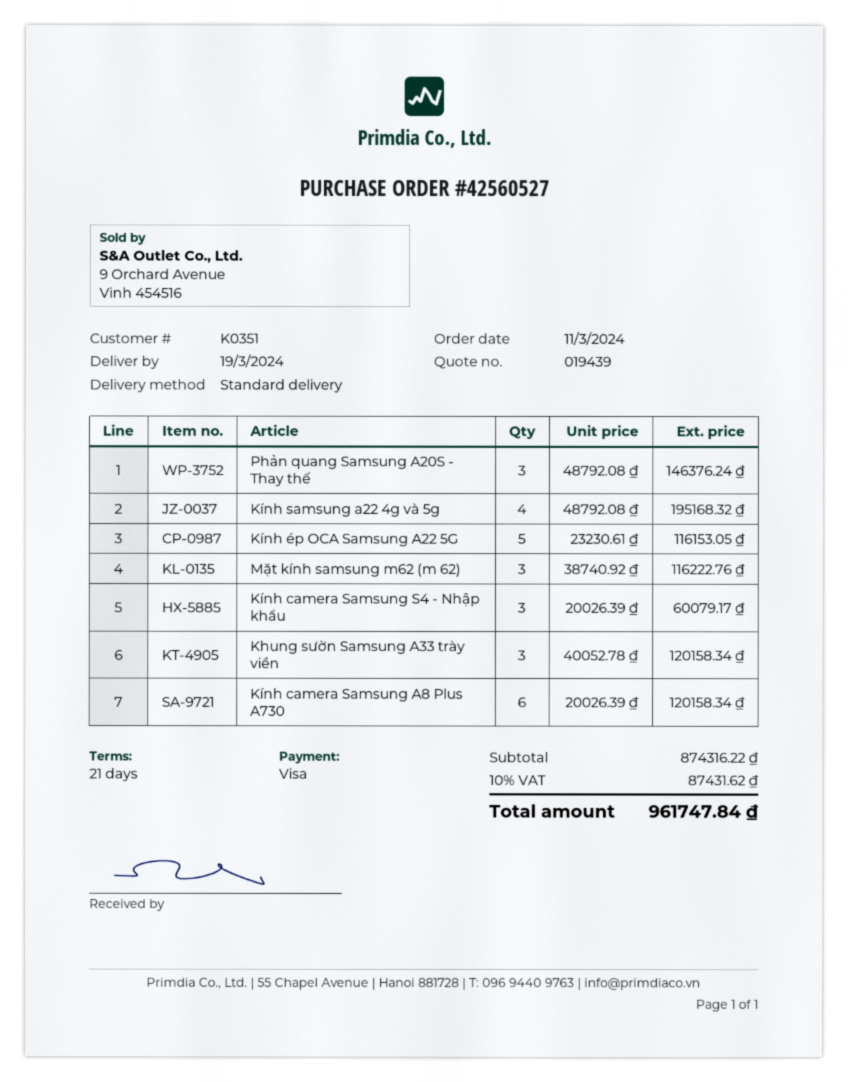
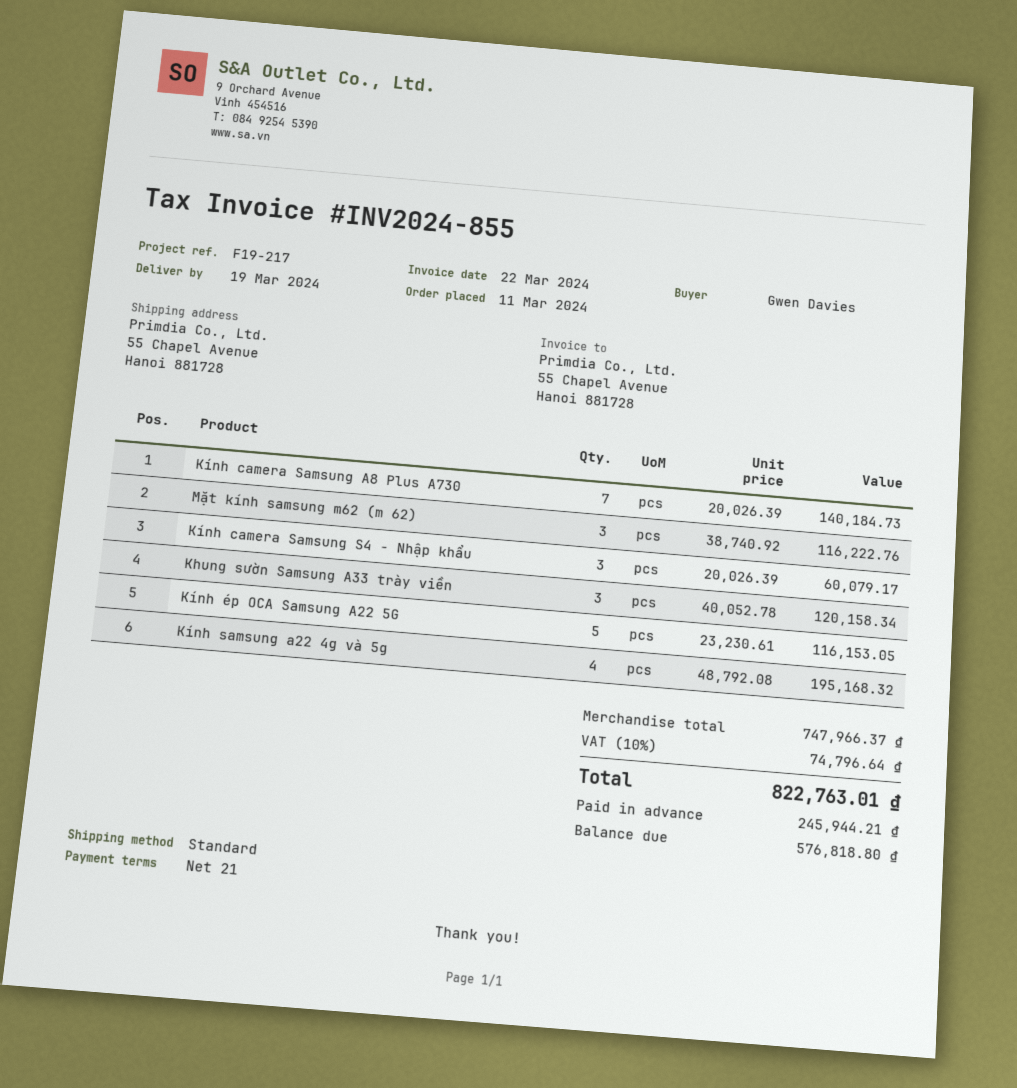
Phản quang Samsung A20S - Thay thế: 3 x 48792.08 = 146376.24 -> none
Kính camera Samsung A8 Plus A730: 6 x 20026.39 = 120158.34 -> 7 x 20026.39 = 140184.73
subtotal: 874316.22 -> 747966.37
tax: 10% = 87431.62 -> 10% = 74796.64
total: 961747.84 -> 822763.01

